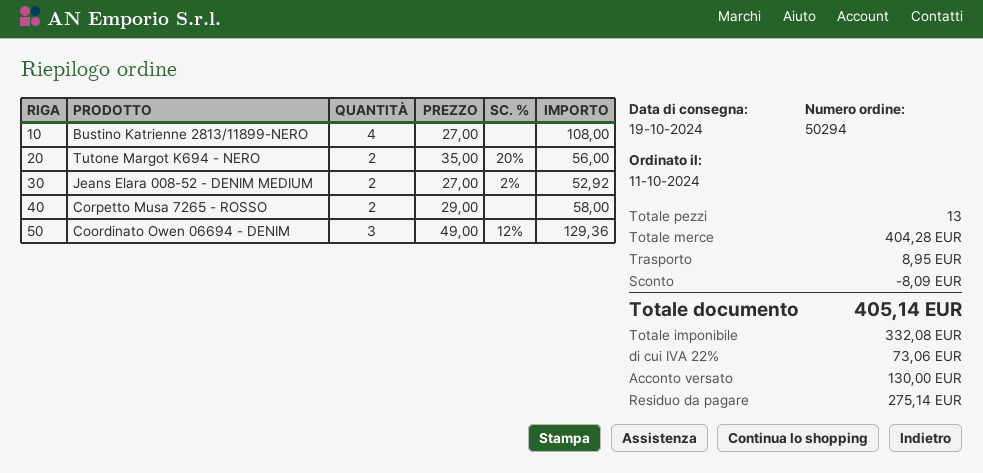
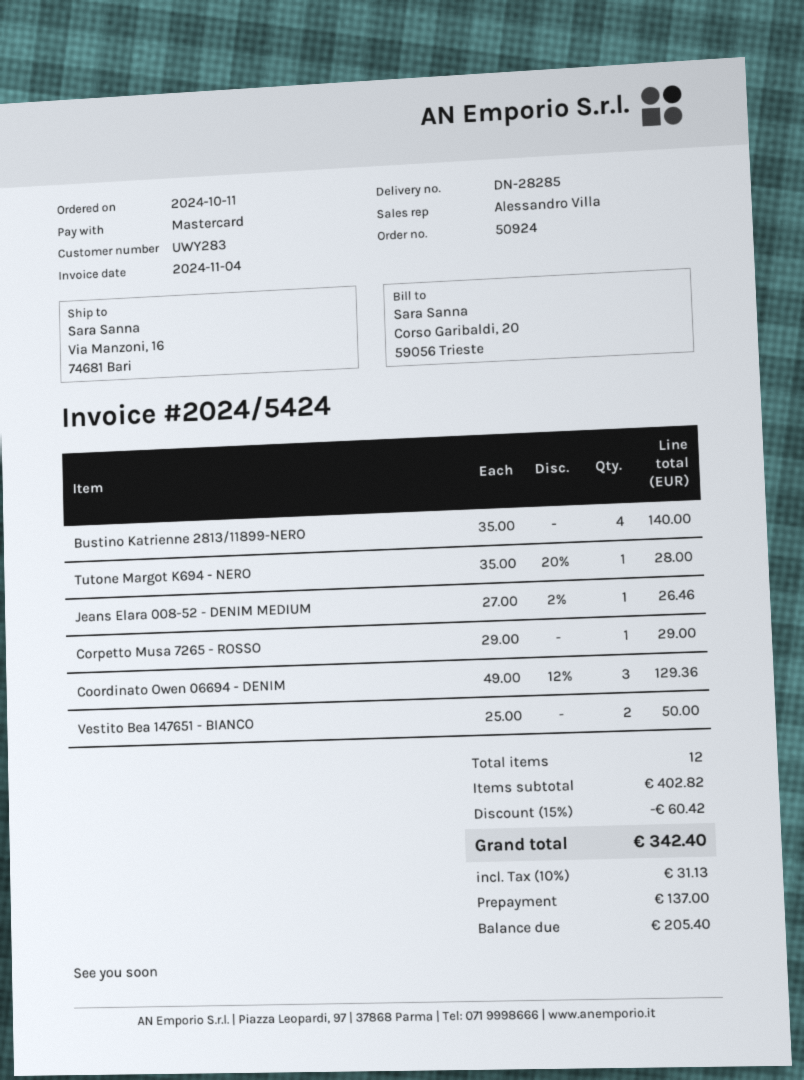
order number: 50294 -> 50924
Bustino Katrienne 2813/11899-NERO: 4 x 27.00 = 108.00 -> 4 x 35.00 = 140.00
Tutone Margot K694 - NERO: 2 x 35.00 - 20% = 56.00 -> 1 x 35.00 - 20% = 28.00
Jeans Elara 008-52 - DENIM MEDIUM: 2 x 27.00 - 2% = 52.92 -> 1 x 27.00 - 2% = 26.46
Corpetto Musa 7265 - ROSSO: 2 x 29.00 = 58.00 -> 1 x 29.00 = 29.00
Vestito Bea 147651 - BIANCO: none -> 2 x 25.00 = 50.00
total quantity: 13 -> 12
subtotal: 404.28 -> 402.82
discount: 8.09 -> 60.42
shipping: 8.95 -> none
tax: 22% = 73.06 -> 10% = 31.13
total: 405.14 -> 342.40
deposit: 130.00 -> 137.00
balance: 275.14 -> 205.40

